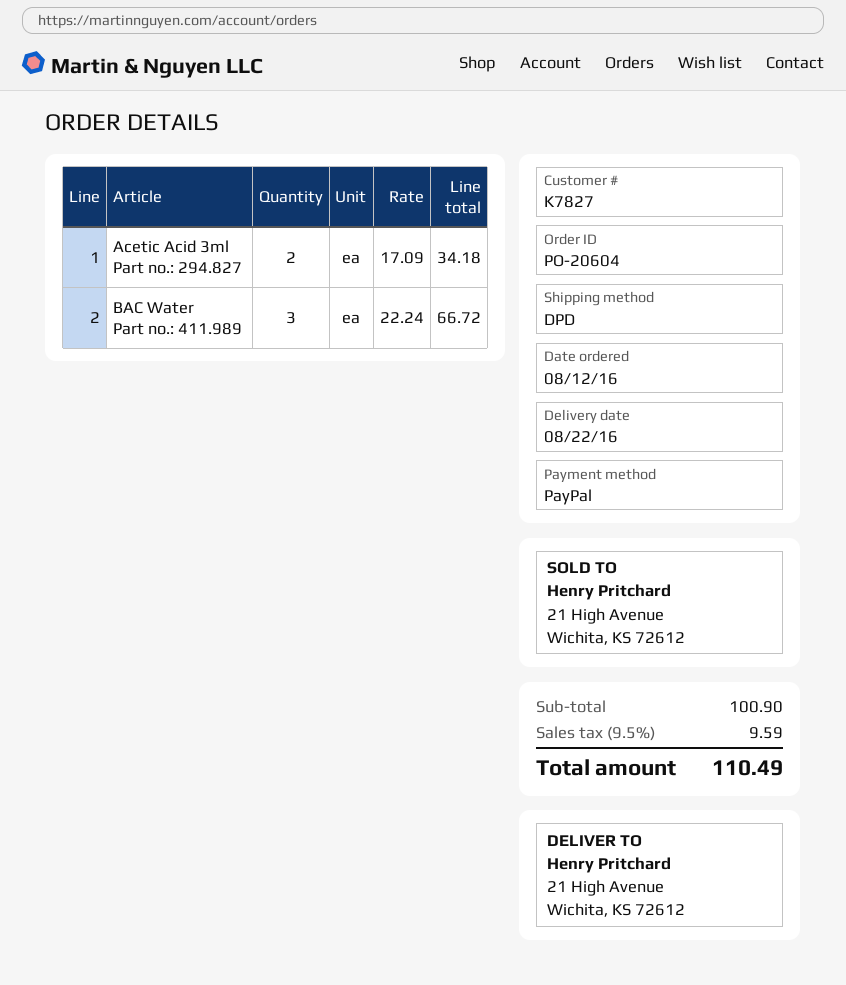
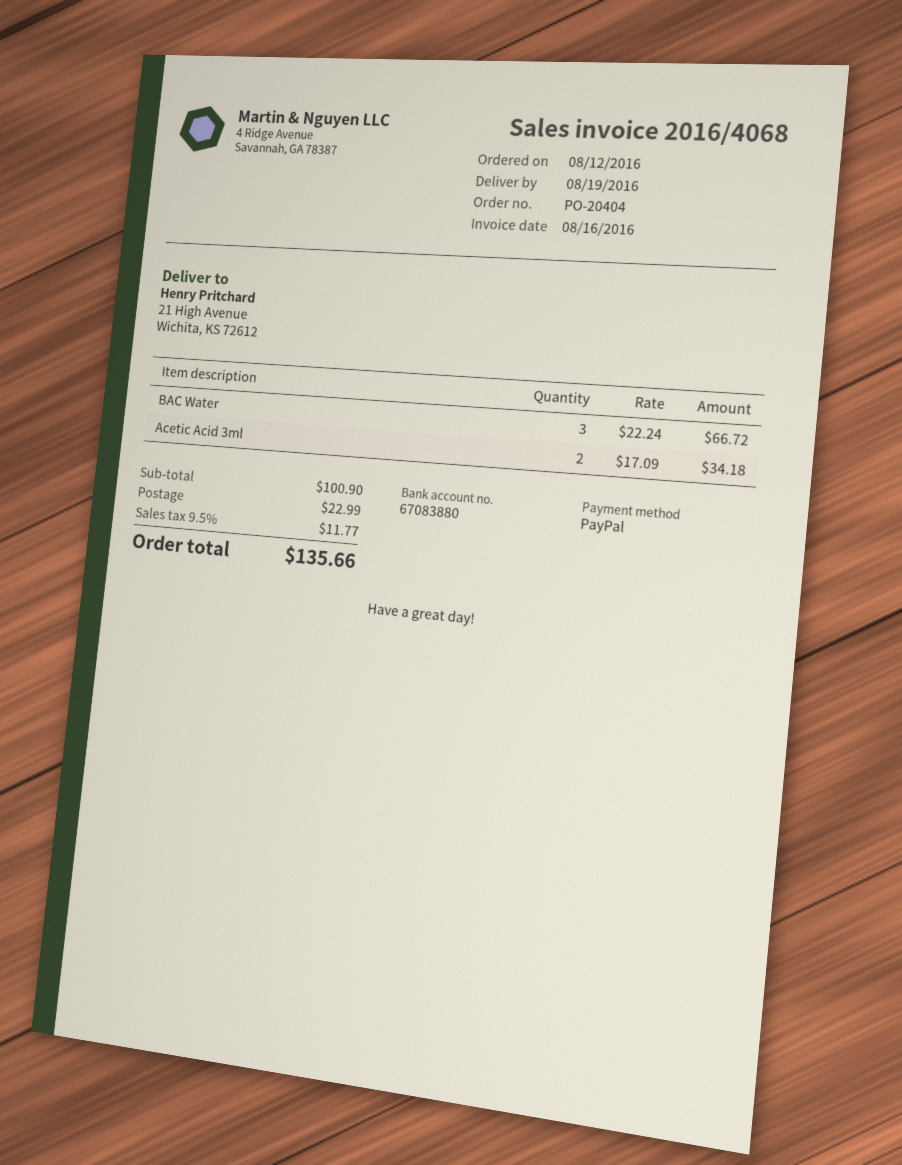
order number: PO-20604 -> PO-20404
delivery date: 2016-08-22 -> 2016-08-19
shipping: none -> 22.99
tax: 9.5% = 9.59 -> 9.5% = 11.77
total: 110.49 -> 135.66

